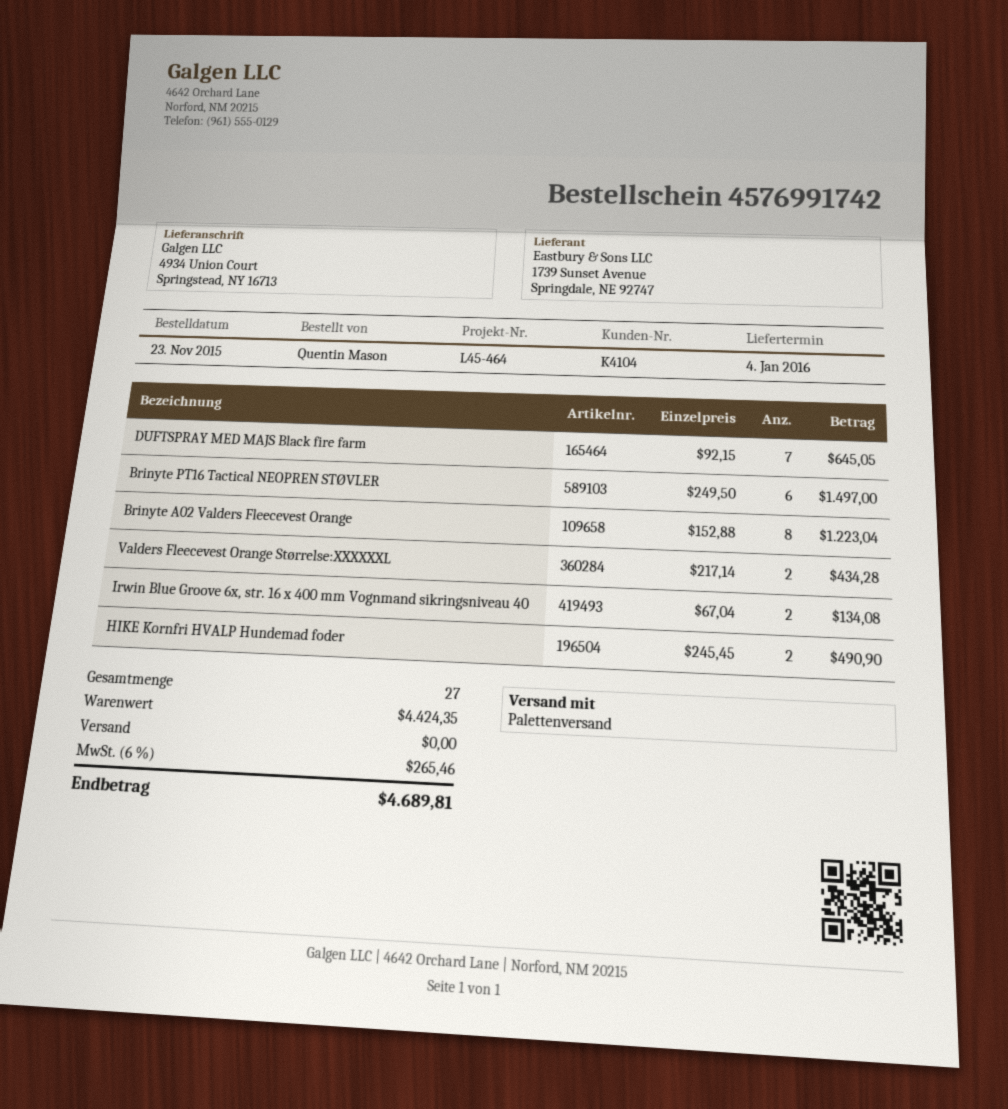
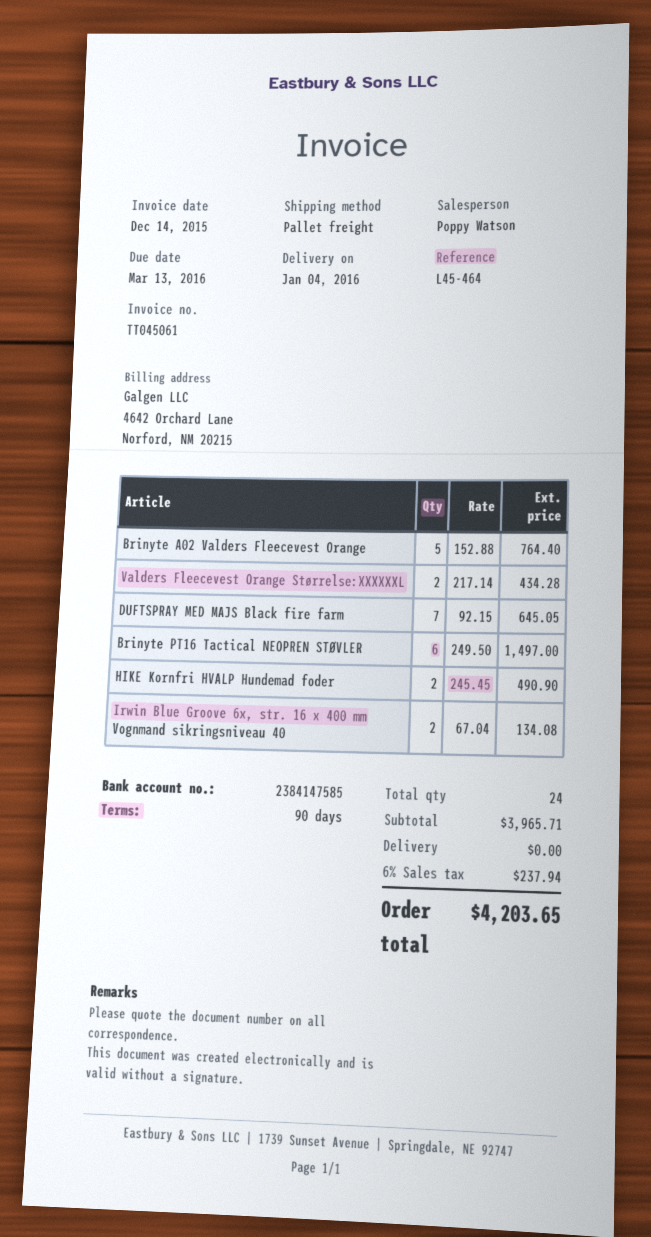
Brinyte A02 Valders Fleecevest Orange: 8 x 152.88 = 1223.04 -> 5 x 152.88 = 764.40
total quantity: 27 -> 24
subtotal: 4424.35 -> 3965.71
tax: 6% = 265.46 -> 6% = 237.94
total: 4689.81 -> 4203.65

